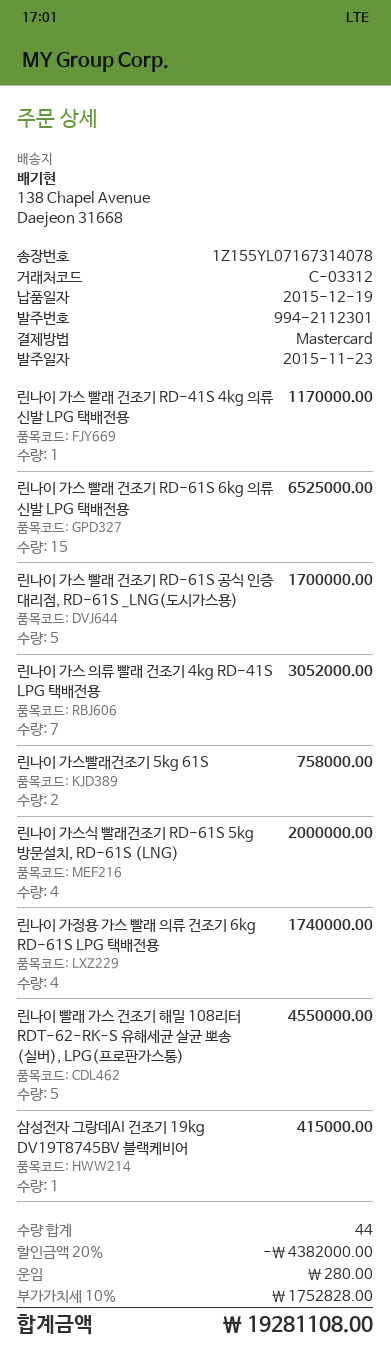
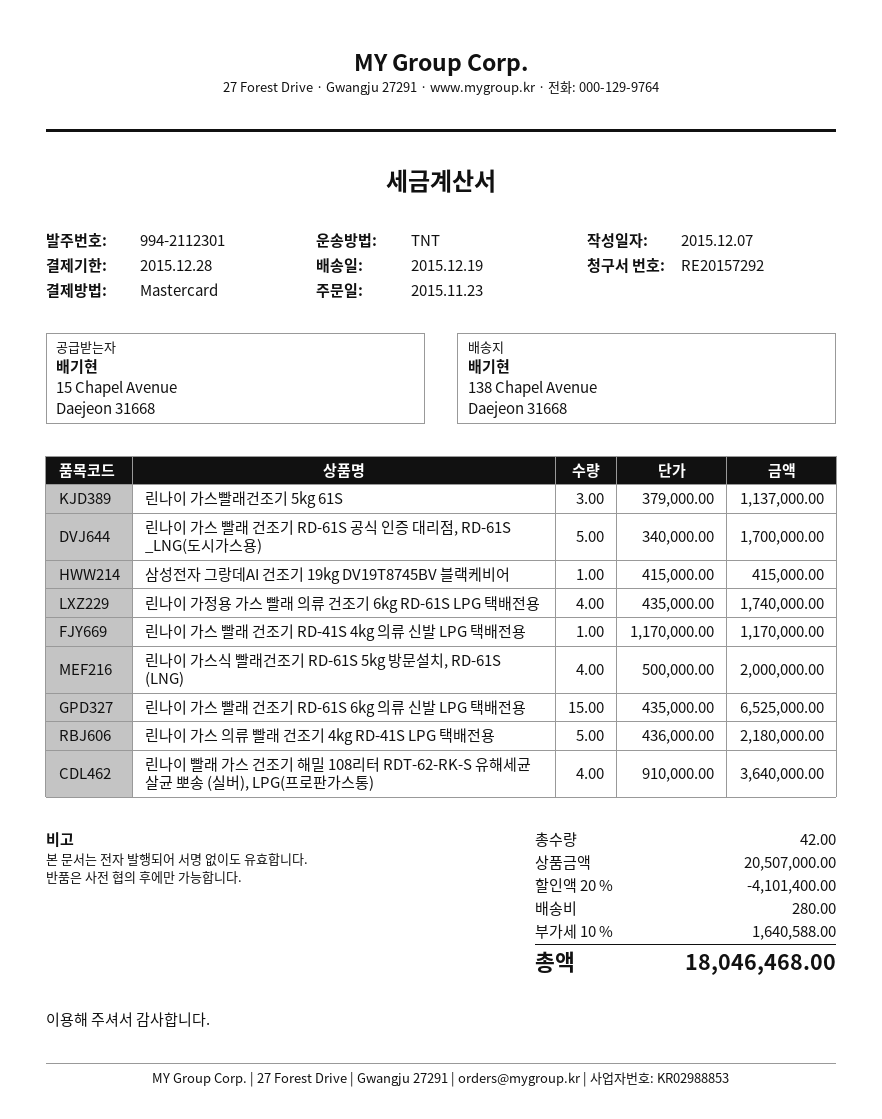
린나이 가스 의류 빨래 건조기 4kg RD-41S LPG 택배전용: 7 for 3052000.00 -> 5 for 2180000.00
린나이 가스빨래건조기 5kg 61S: 2 for 758000.00 -> 3 for 1137000.00
린나이 빨래 가스 건조기 해밀 108리터 RDT-62-RK-S 유해세균 살균 뽀송 (실버), LPG(프로판가스통): 5 for 4550000.00 -> 4 for 3640000.00
total quantity: 44 -> 42
discount: 20% = 4382000.00 -> 20% = 4101400.00
tax: 10% = 1752828.00 -> 10% = 1640588.00
total: 19281108.00 -> 18046468.00

